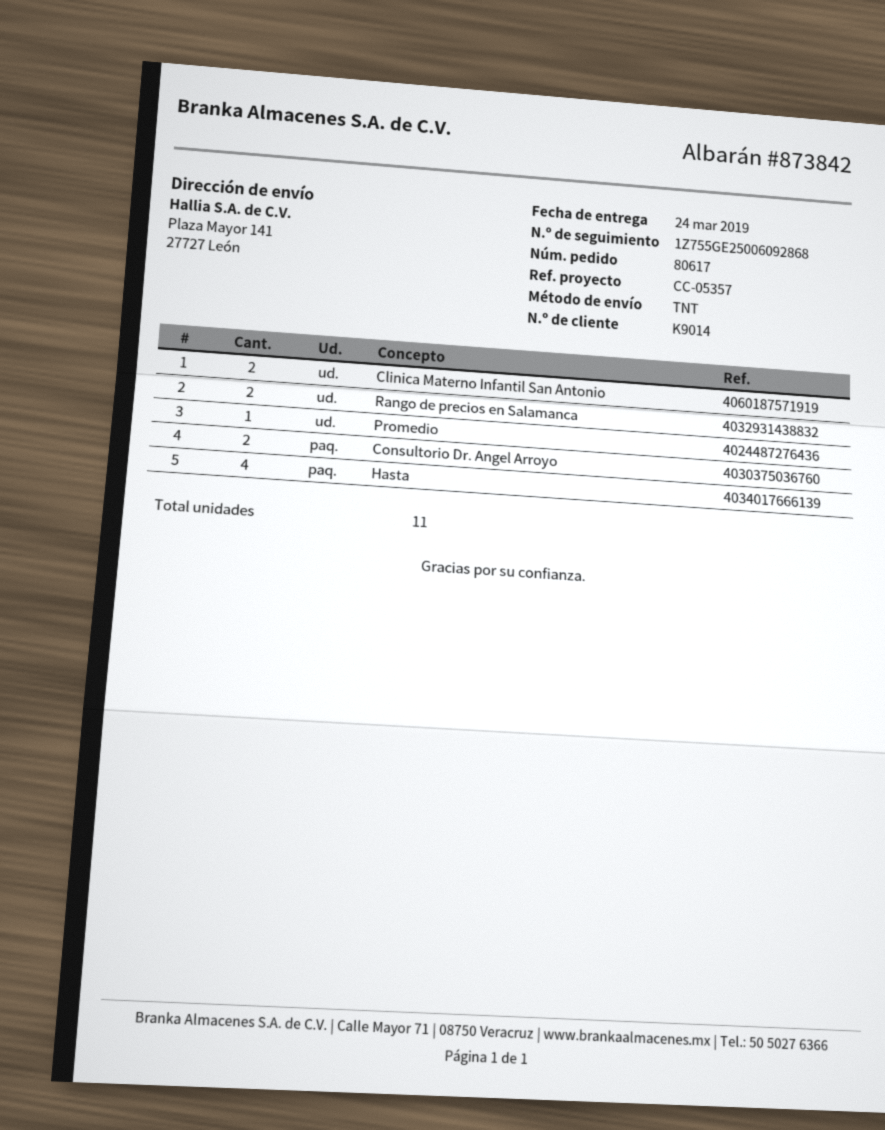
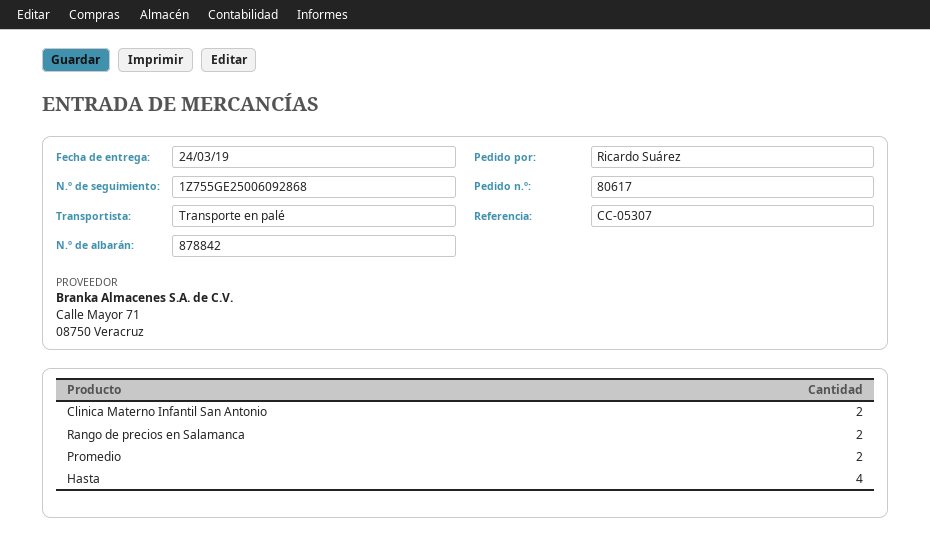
delivery note number: 873842 -> 878842
reference: CC-05357 -> CC-05307
shipping method: TNT -> pallet freight
Promedio: 1 -> 2
Consultorio Dr. Angel Arroyo: 2 -> none

